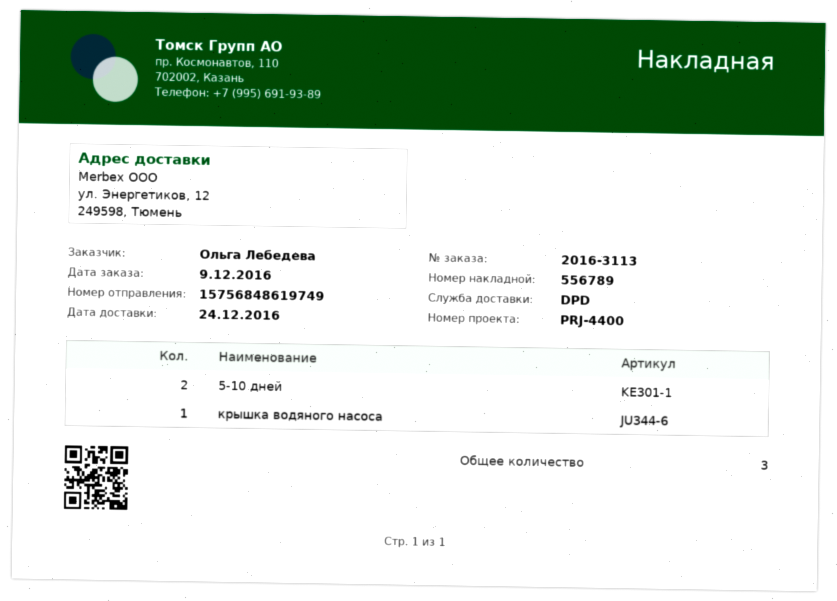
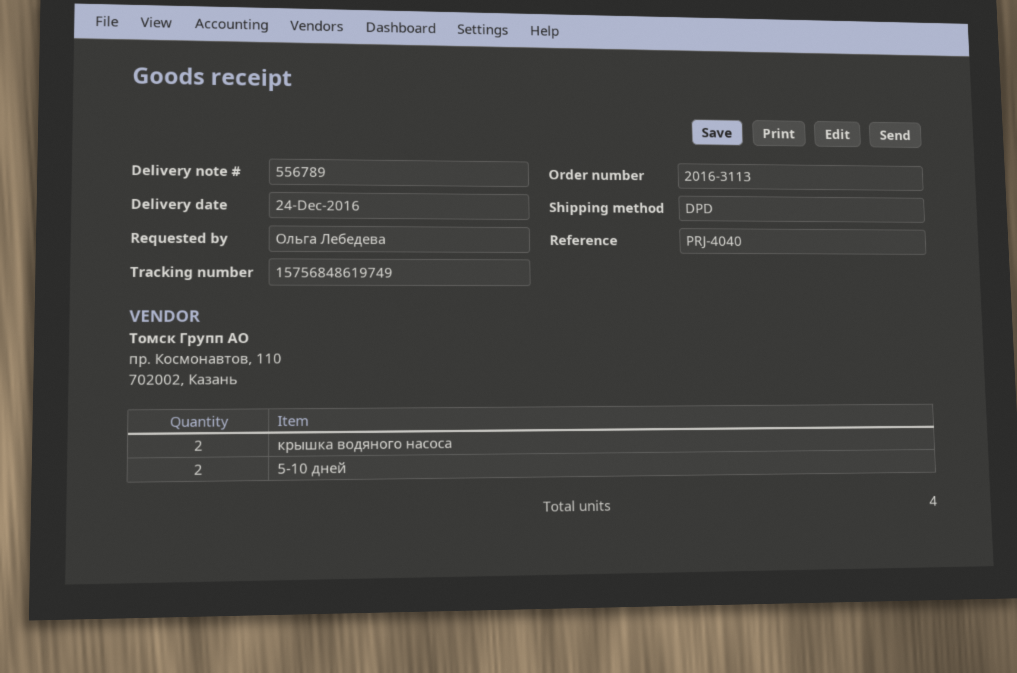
reference: PRJ-4400 -> PRJ-4040
крышка водяного насоса: 1 -> 2
total quantity: 3 -> 4

